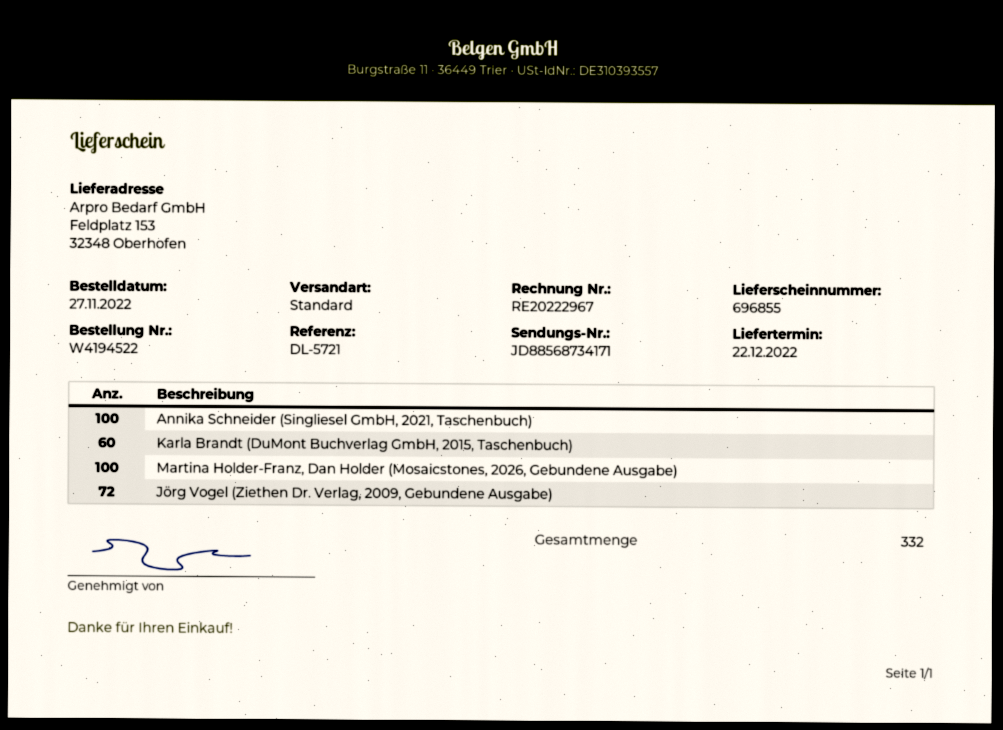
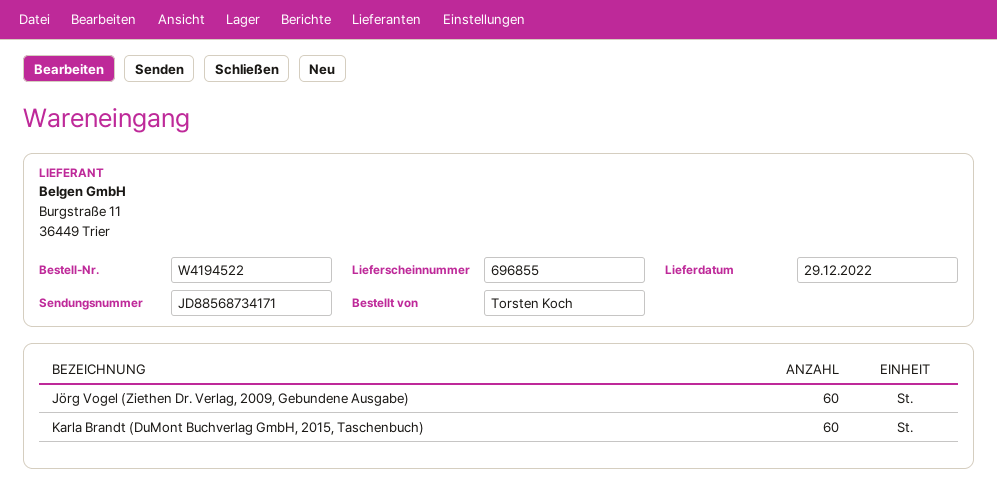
delivery date: 2022-12-22 -> 2022-12-29
Annika Schneider (Singliesel GmbH, 2021, Taschenbuch): 100 -> none
Martina Holder-Franz, Dan Holder (Mosaicstones, 2026, Gebundene Ausgabe): 100 -> none
Jörg Vogel (Ziethen Dr. Verlag, 2009, Gebundene Ausgabe): 72 -> 60

